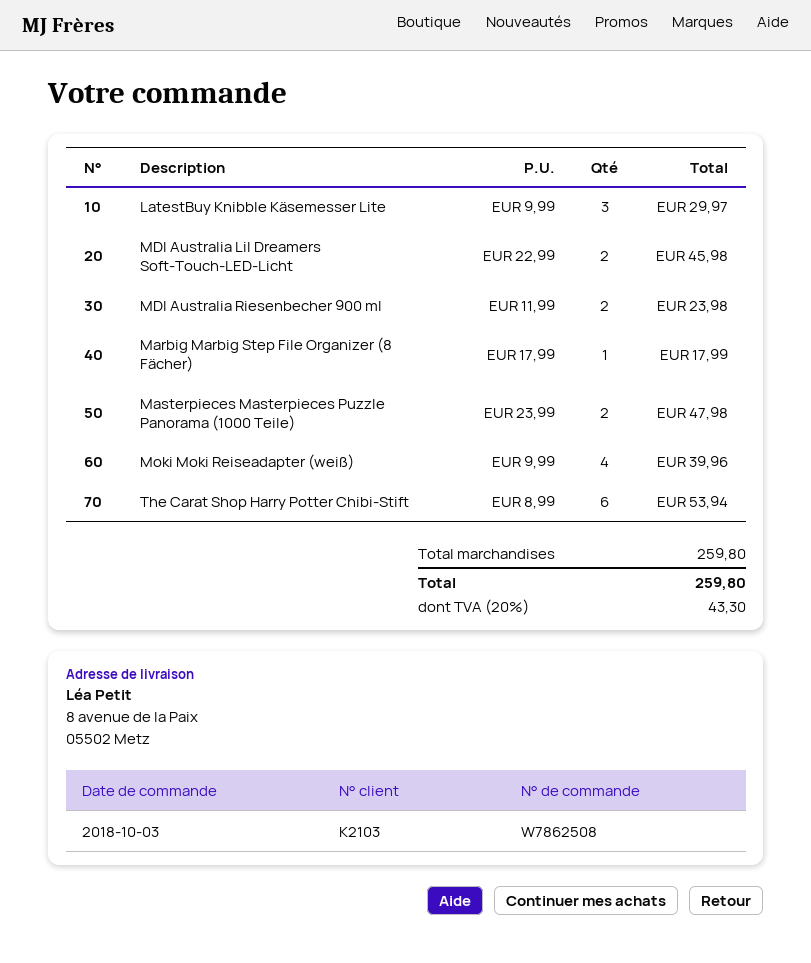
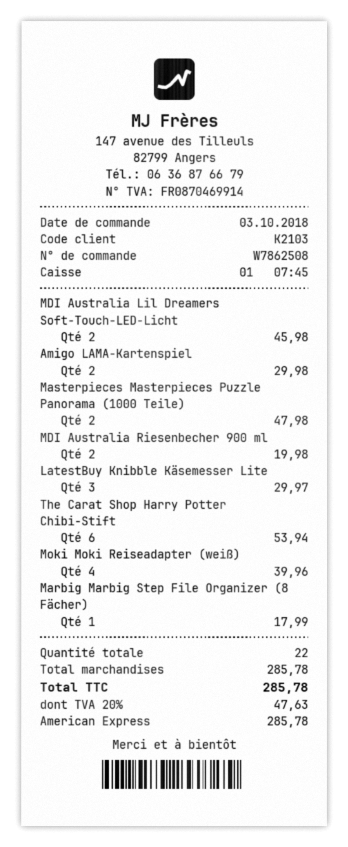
MDI Australia Riesenbecher 900 ml: 2 for 23.98 -> 2 for 19.98
Amigo LAMA-Kartenspiel: none -> 2 for 29.98
subtotal: 259.80 -> 285.78
tax: 20% = 43.30 -> 20% = 47.63
total: 259.80 -> 285.78

